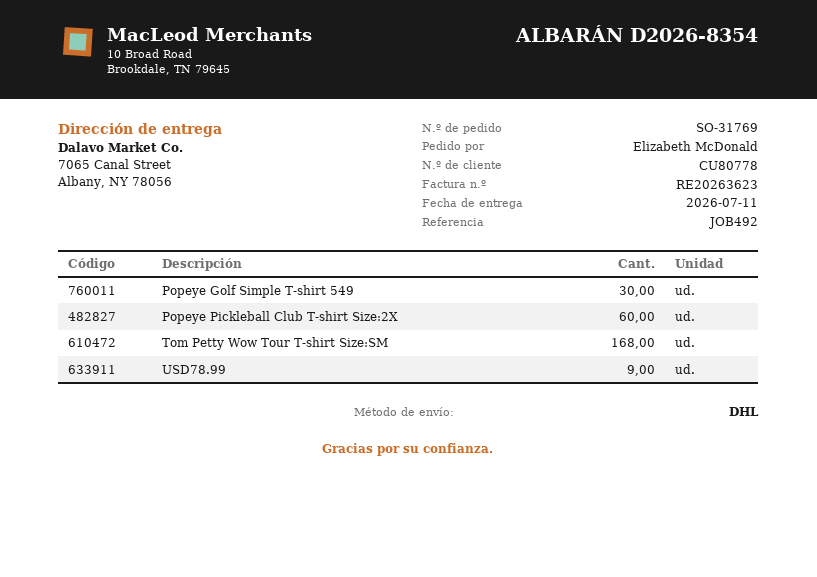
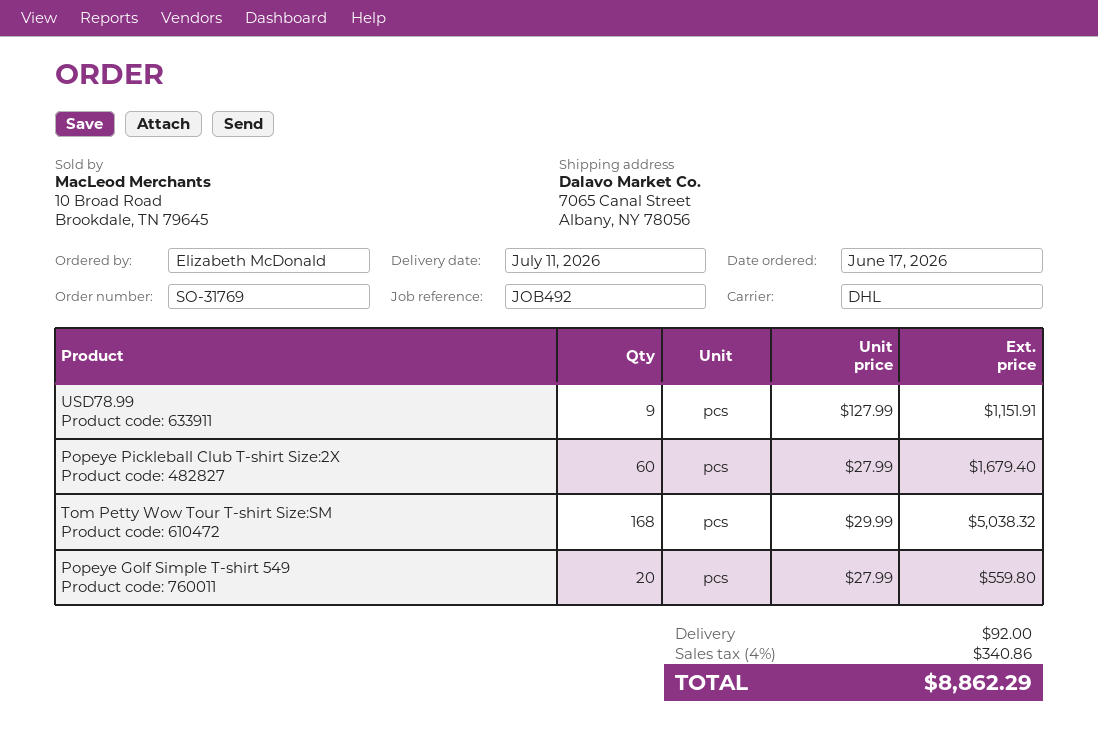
Popeye Golf Simple T-shirt 549: 30 -> 20

